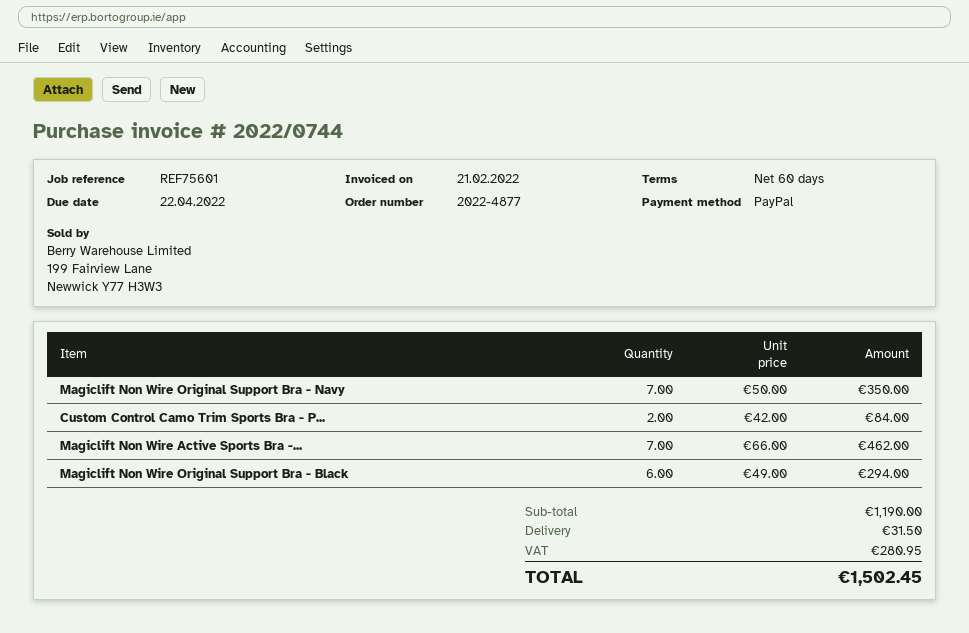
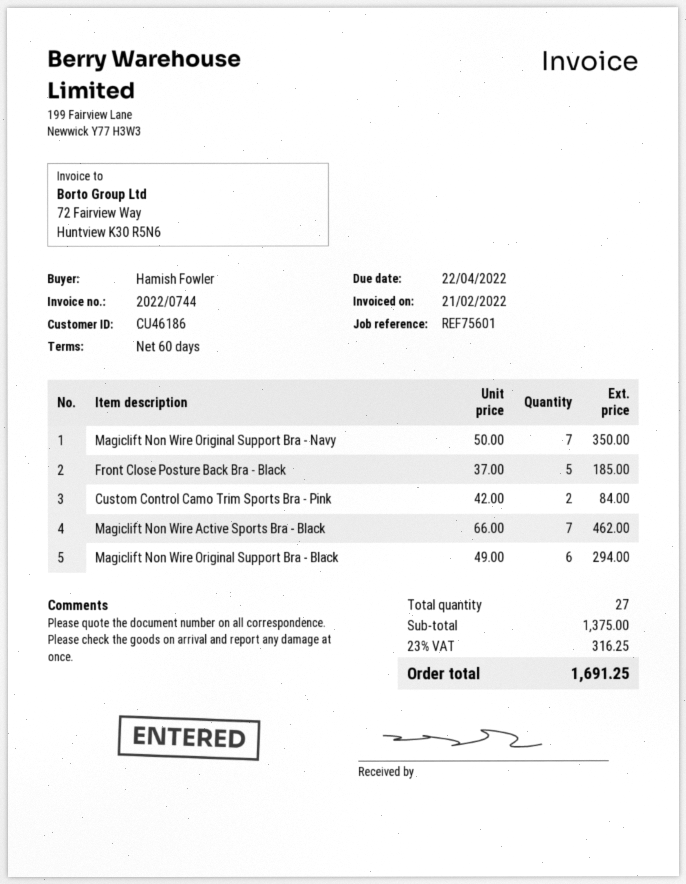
Front Close Posture Back Bra - Black: none -> 5 x 37.00 = 185.00
subtotal: 1190.00 -> 1375.00
shipping: 31.50 -> none
tax: 280.95 -> 316.25
total: 1502.45 -> 1691.25

